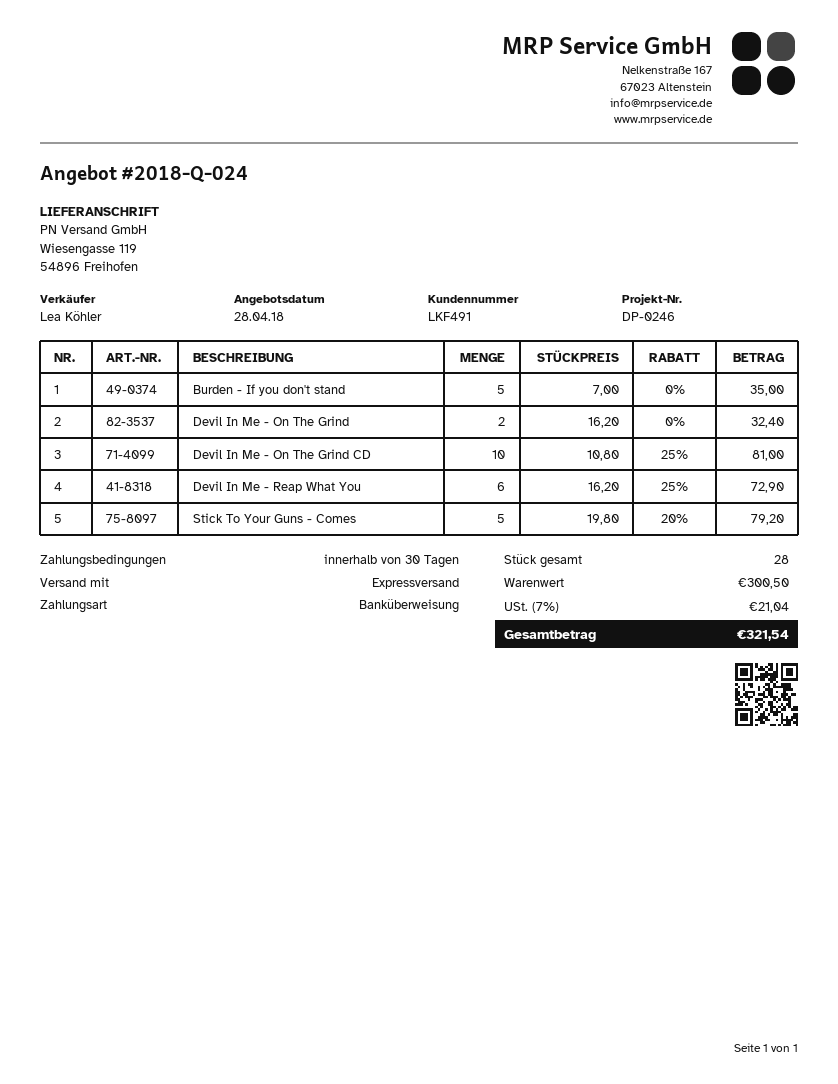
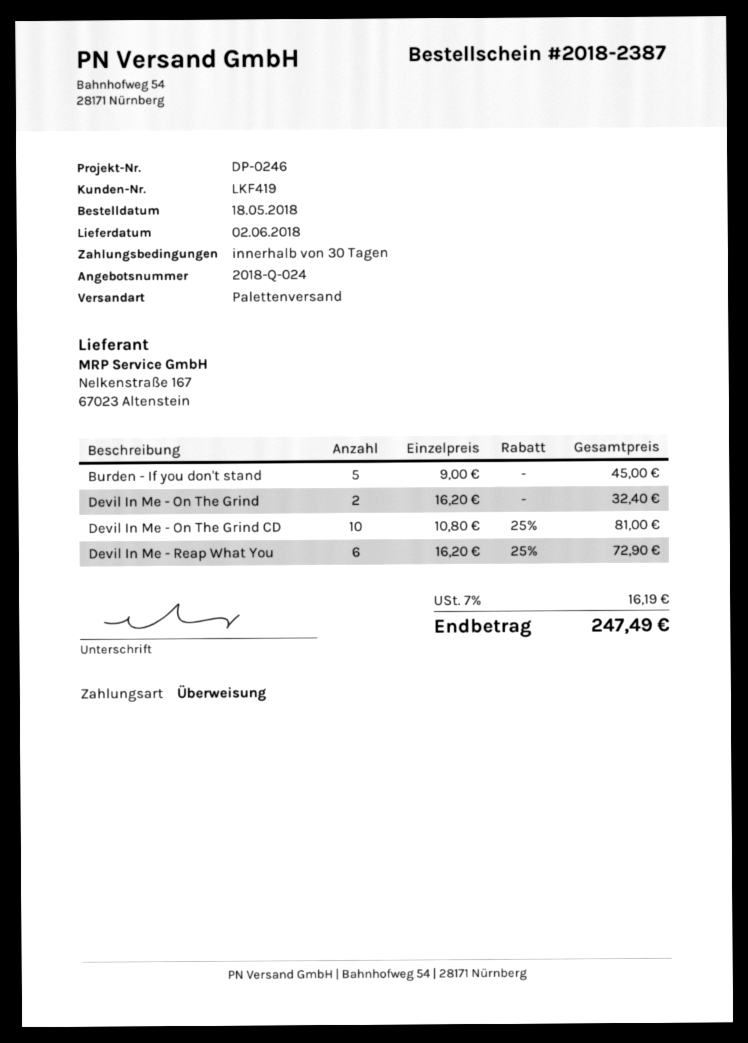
customer number: LKF491 -> LKF419
shipping method: express -> pallet freight
Burden - If you don't stand: 5 x 7.00 = 35.00 -> 5 x 9.00 = 45.00
Stick To Your Guns - Comes: 5 x 19.80 - 20% = 79.20 -> none
tax: 7% = 21.04 -> 7% = 16.19
total: 321.54 -> 247.49

